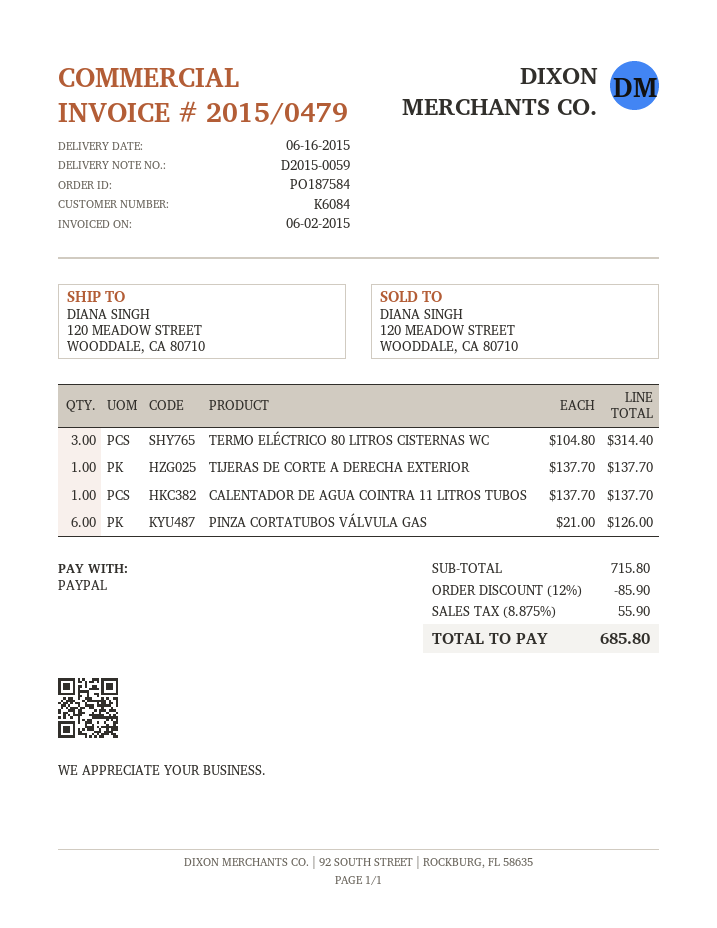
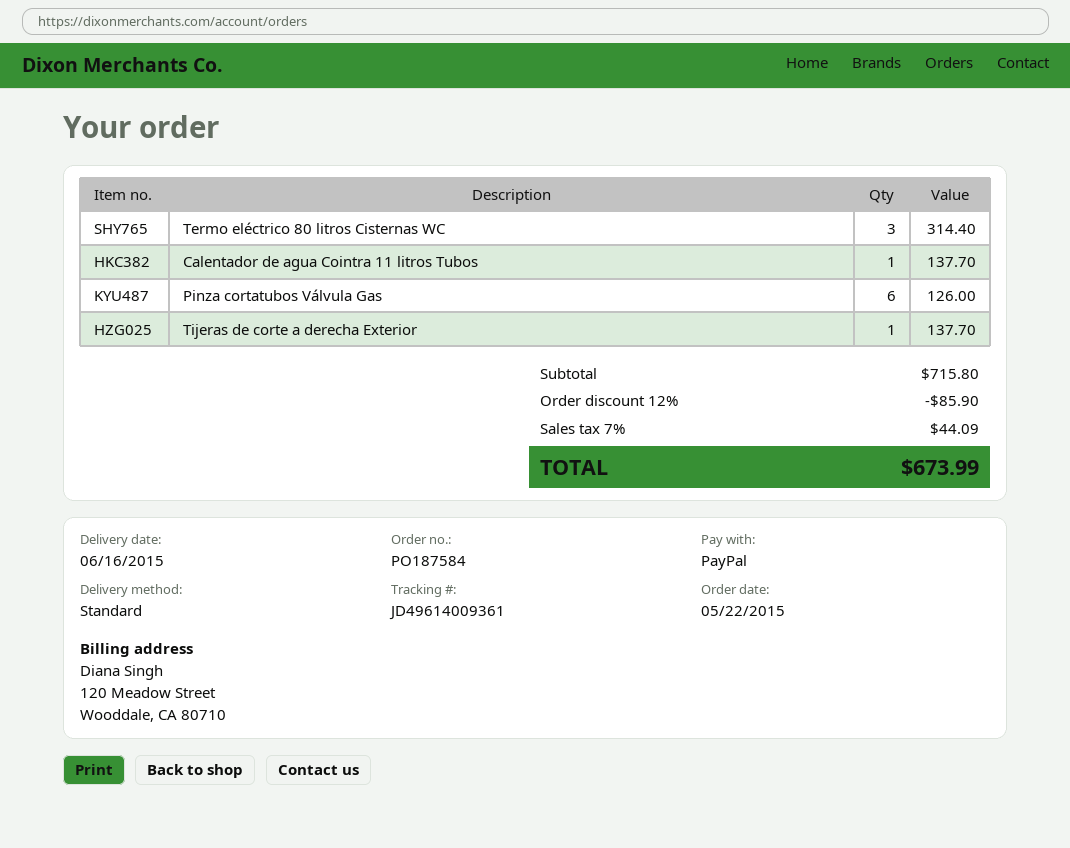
tax: 8.875% = 55.90 -> 7% = 44.09
total: 685.80 -> 673.99

